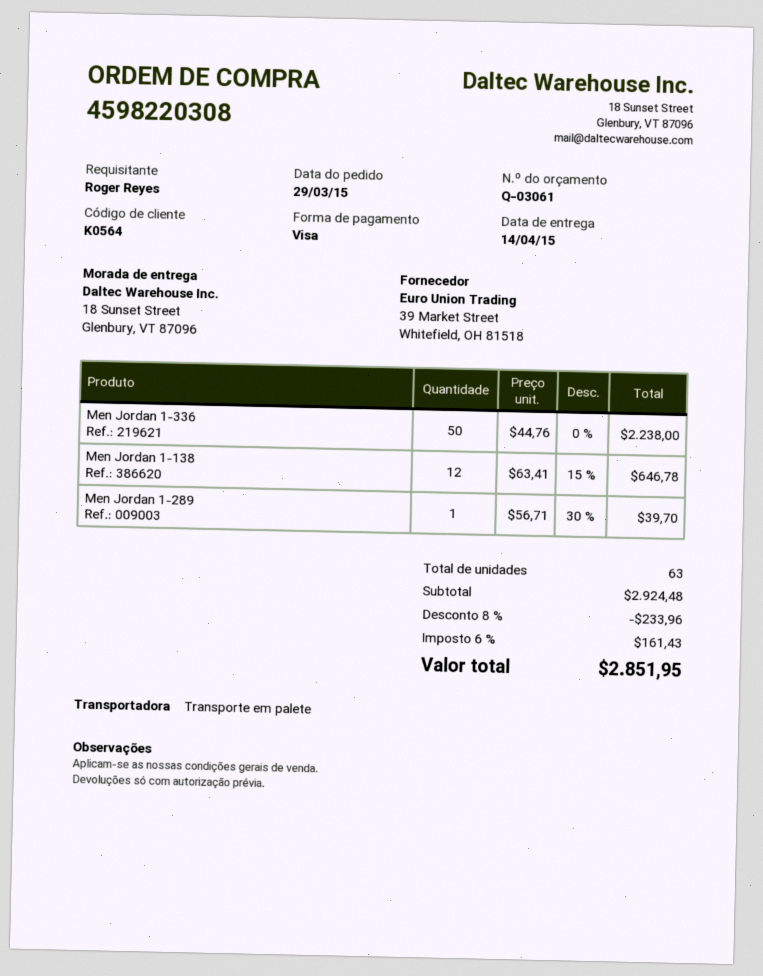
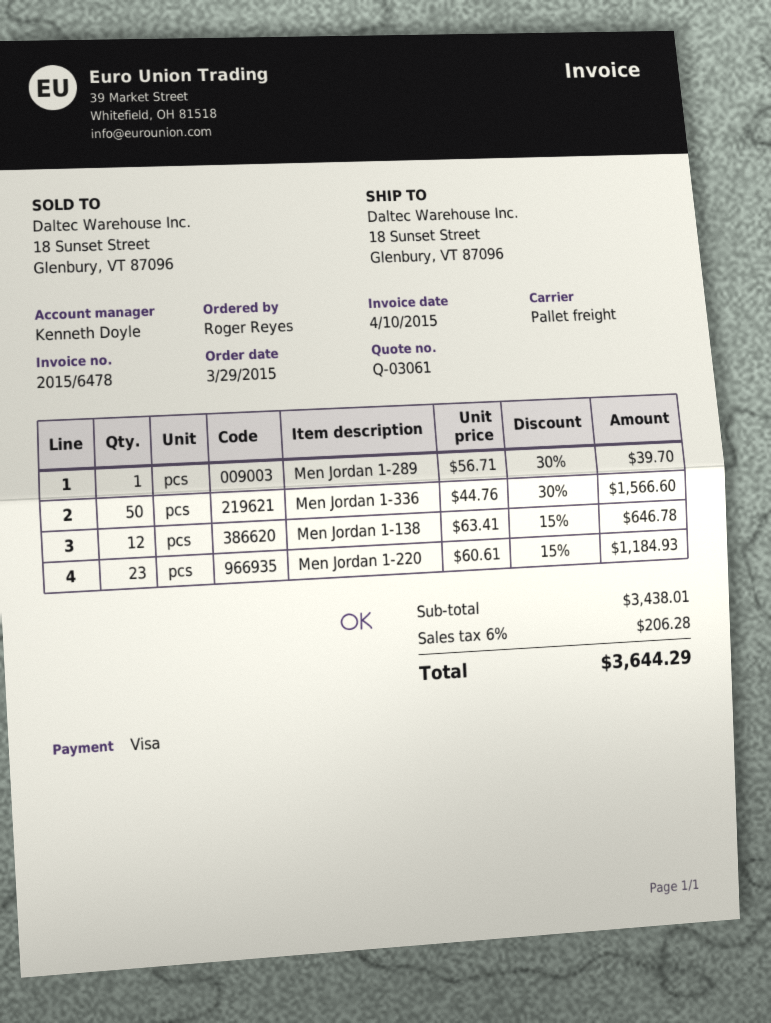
Men Jordan 1-336: 50 x 44.76 = 2238.00 -> 50 x 44.76 - 30% = 1566.60
Men Jordan 1-220: none -> 23 x 60.61 - 15% = 1184.93
subtotal: 2924.48 -> 3438.01
discount: 8% = 233.96 -> none
tax: 6% = 161.43 -> 6% = 206.28
total: 2851.95 -> 3644.29

